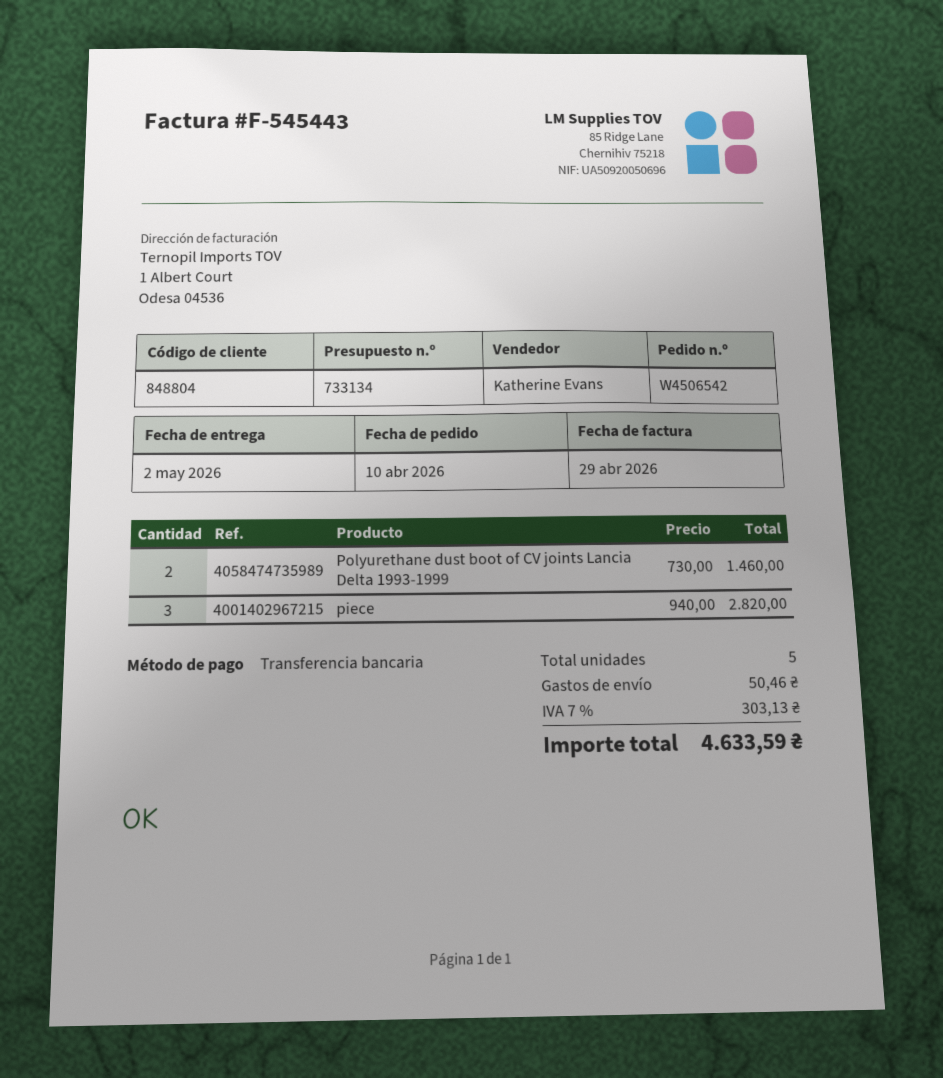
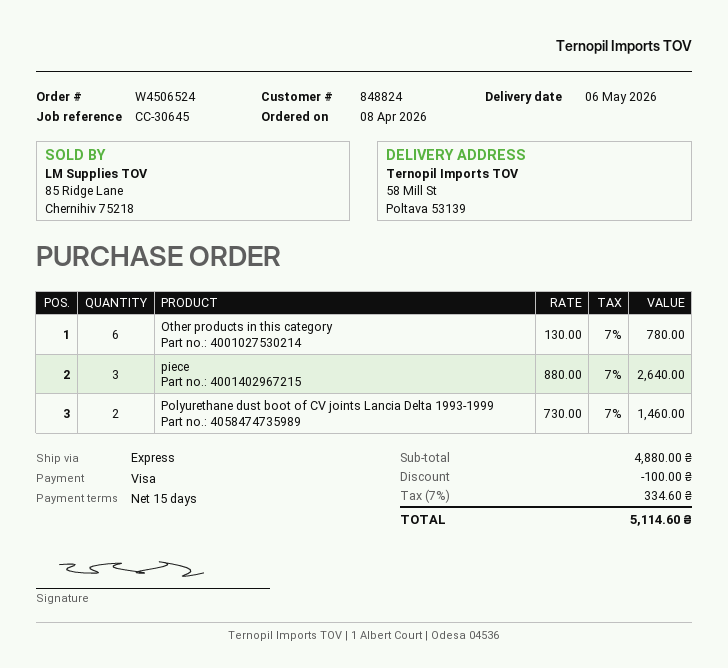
order number: W4506542 -> W4506524
order date: 2026-04-10 -> 2026-04-08
delivery date: 2026-05-02 -> 2026-05-06
customer number: 848804 -> 848824
payment method: bank transfer -> Visa
piece: 3 x 940.00 = 2820.00 -> 3 x 880.00 = 2640.00
Other products in this category: none -> 6 x 130.00 = 780.00
discount: none -> 100.00
shipping: 50.46 -> none
tax: 7% = 303.13 -> 7% = 334.60
total: 4633.59 -> 5114.60

